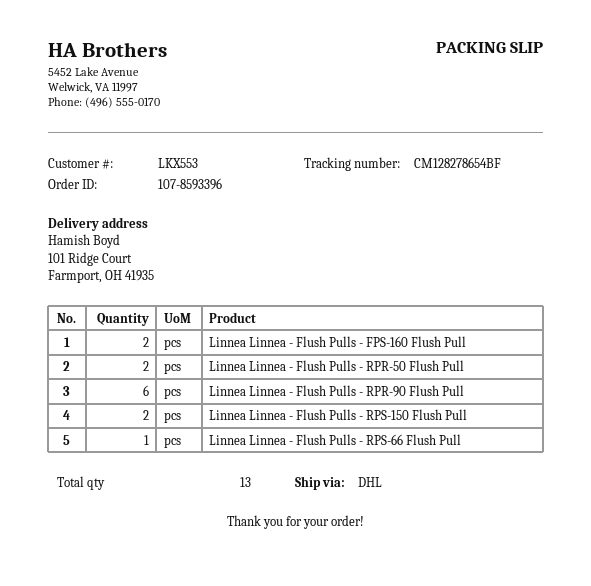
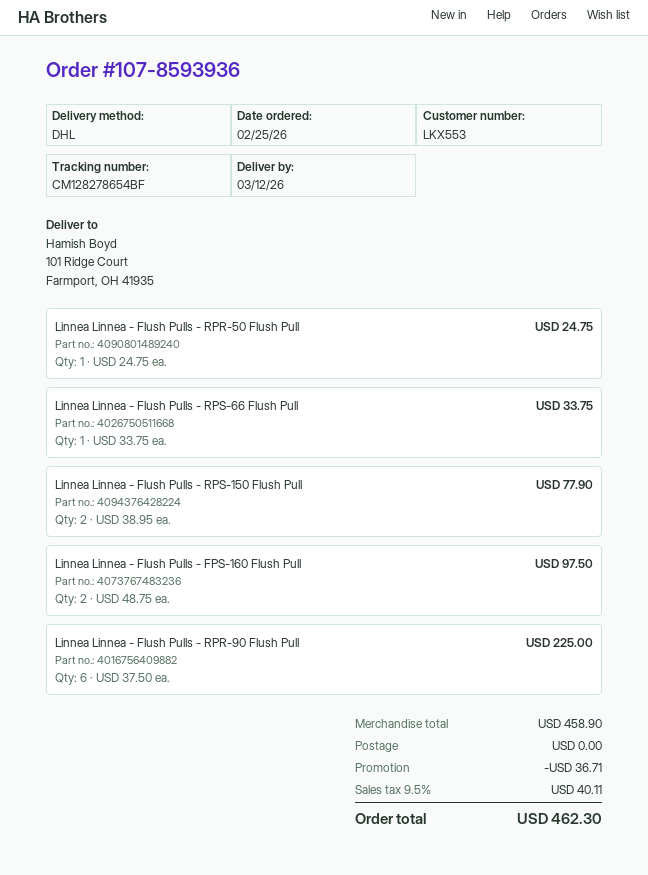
order number: 107-8593396 -> 107-8593936
Linnea Linnea - Flush Pulls - RPR-50 Flush Pull: 2 -> 1

